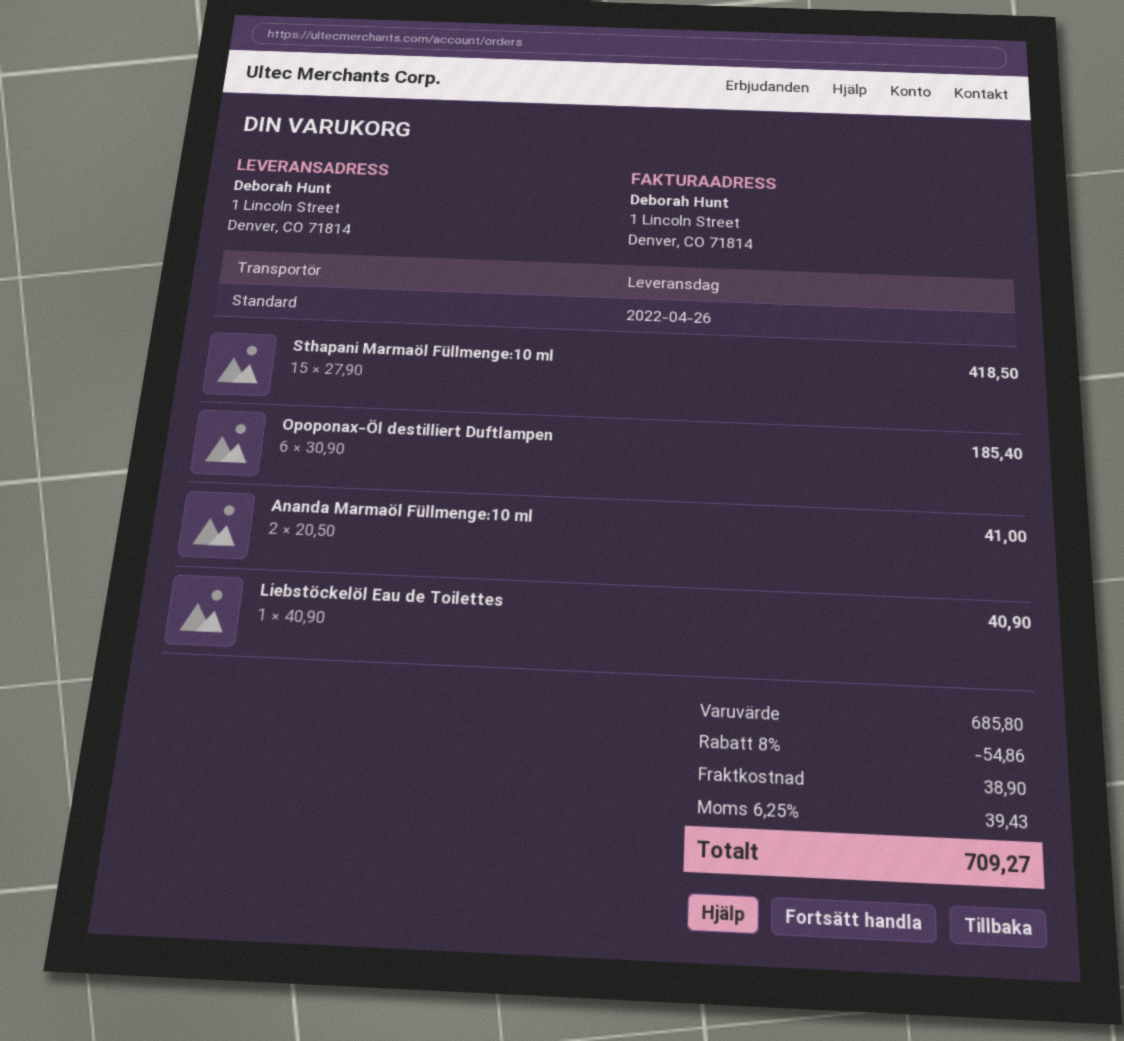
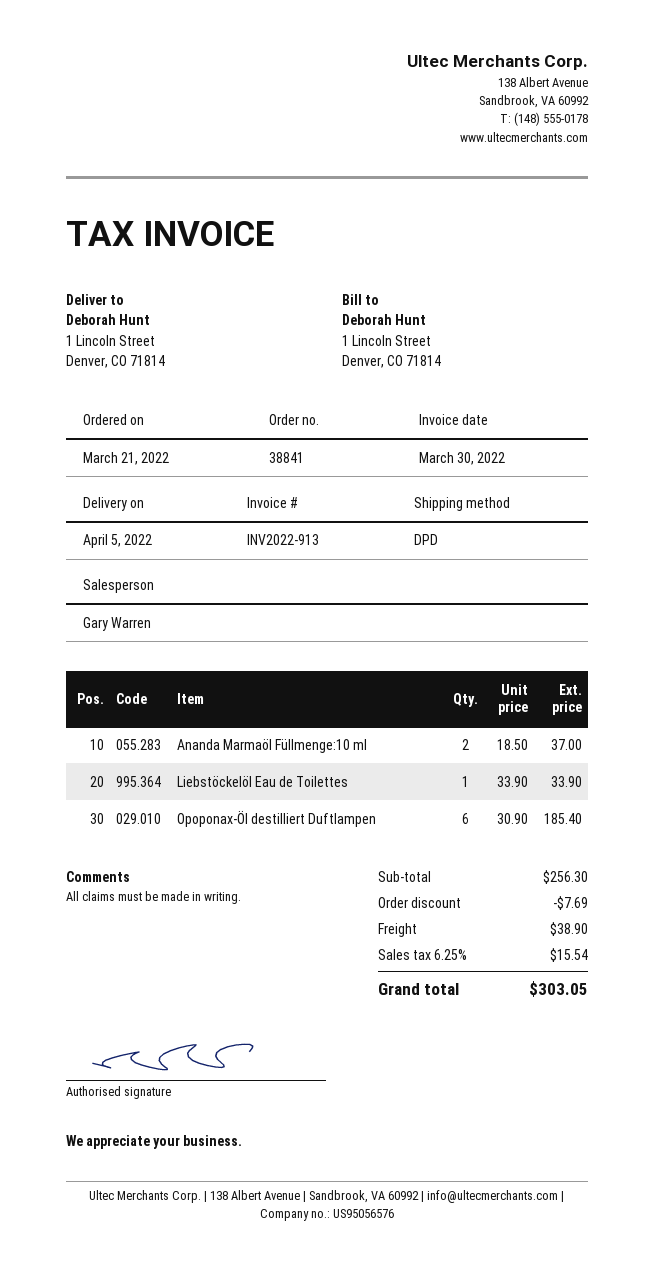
delivery date: 2022-04-26 -> 2022-04-05
shipping method: standard -> DPD
Sthapani Marmaöl Füllmenge:10 ml: 15 x 27.90 = 418.50 -> none
Ananda Marmaöl Füllmenge:10 ml: 2 x 20.50 = 41.00 -> 2 x 18.50 = 37.00
Liebstöckelöl Eau de Toilettes: 1 x 40.90 = 40.90 -> 1 x 33.90 = 33.90
subtotal: 685.80 -> 256.30
discount: 54.86 -> 7.69
tax: 6.25% = 39.43 -> 6.25% = 15.54
total: 709.27 -> 303.05

